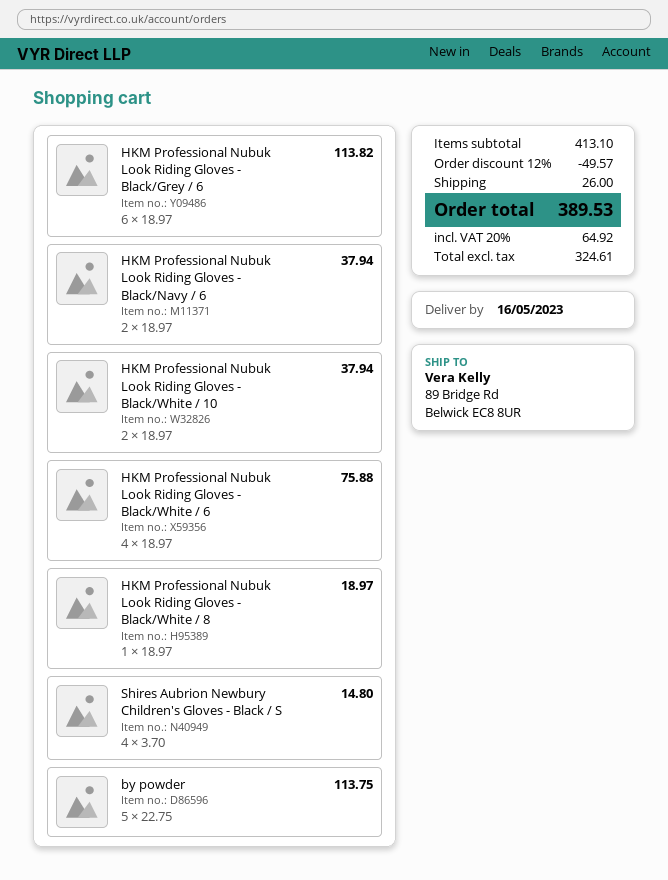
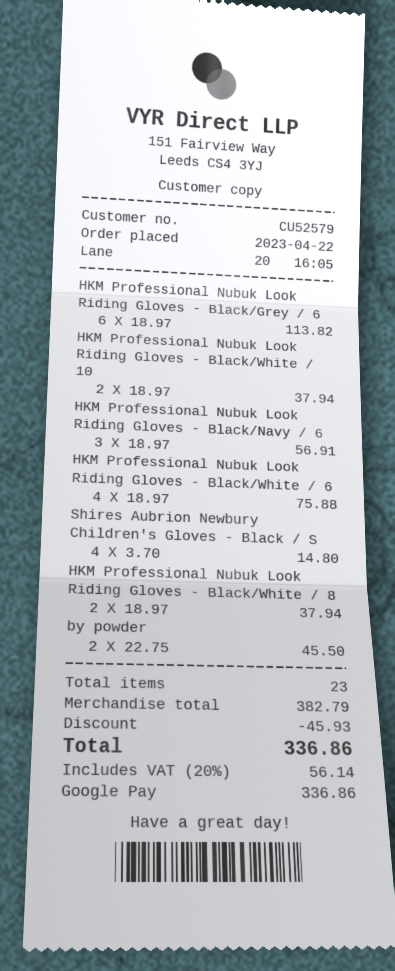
HKM Professional Nubuk Look Riding Gloves - Black/Navy / 6: 2 x 18.97 = 37.94 -> 3 x 18.97 = 56.91
HKM Professional Nubuk Look Riding Gloves - Black/White / 8: 1 x 18.97 = 18.97 -> 2 x 18.97 = 37.94
by powder: 5 x 22.75 = 113.75 -> 2 x 22.75 = 45.50
subtotal: 413.10 -> 382.79
discount: 49.57 -> 45.93
shipping: 26.00 -> none
tax: 20% = 64.92 -> 20% = 56.14
total: 389.53 -> 336.86

